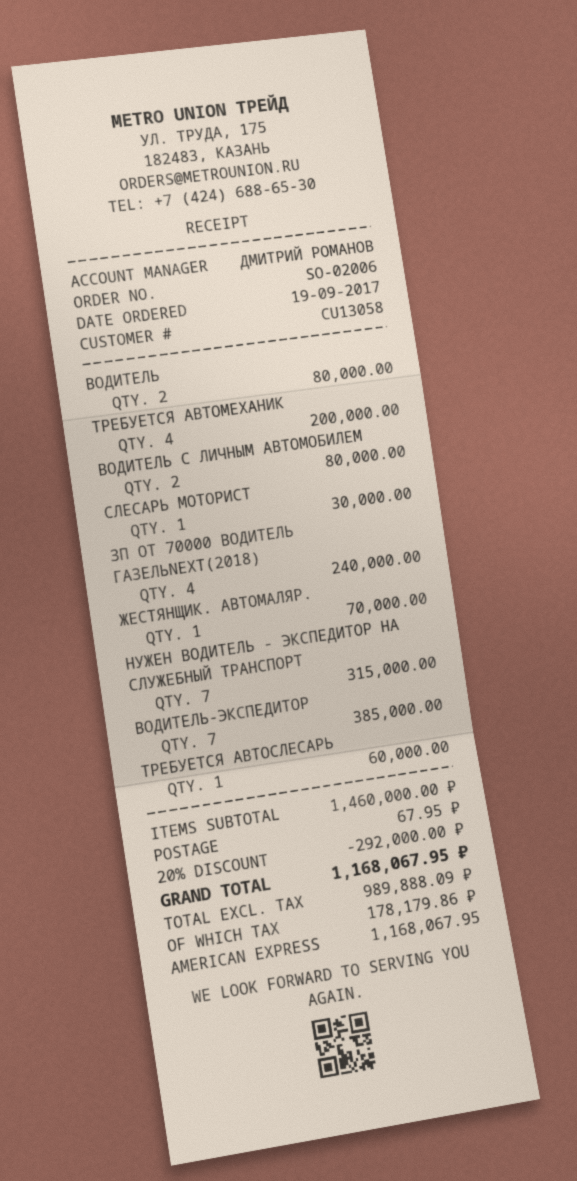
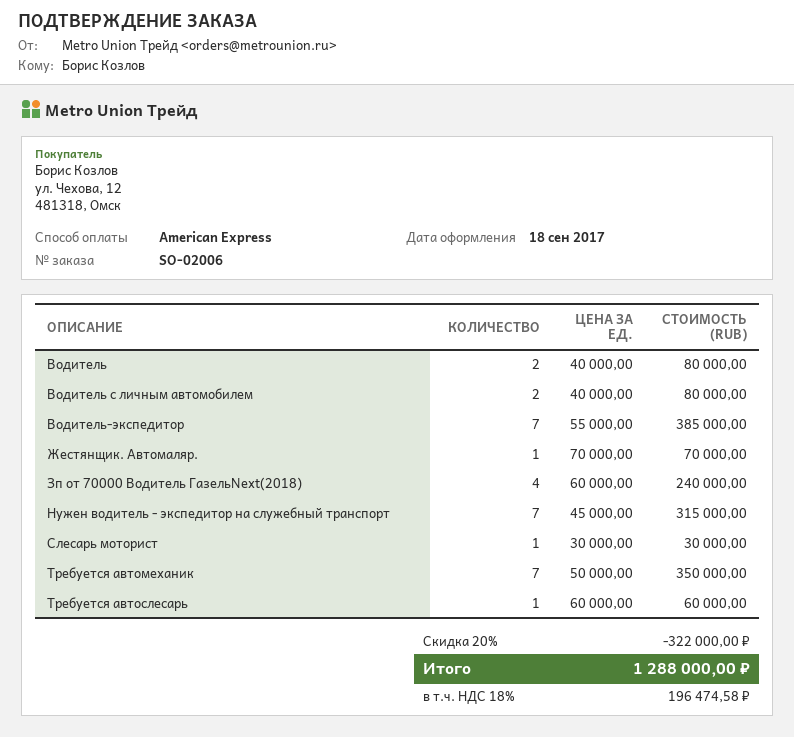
order date: 2017-09-19 -> 2017-09-18
ТРЕБУЕТСЯ АВТОМЕХАНИК: 4 for 200000.00 -> 7 for 350000.00
discount: 20% = 292000.00 -> 20% = 322000.00
shipping: 67.95 -> none
tax: 178179.86 -> 196474.58
total: 1168067.95 -> 1288000.00

